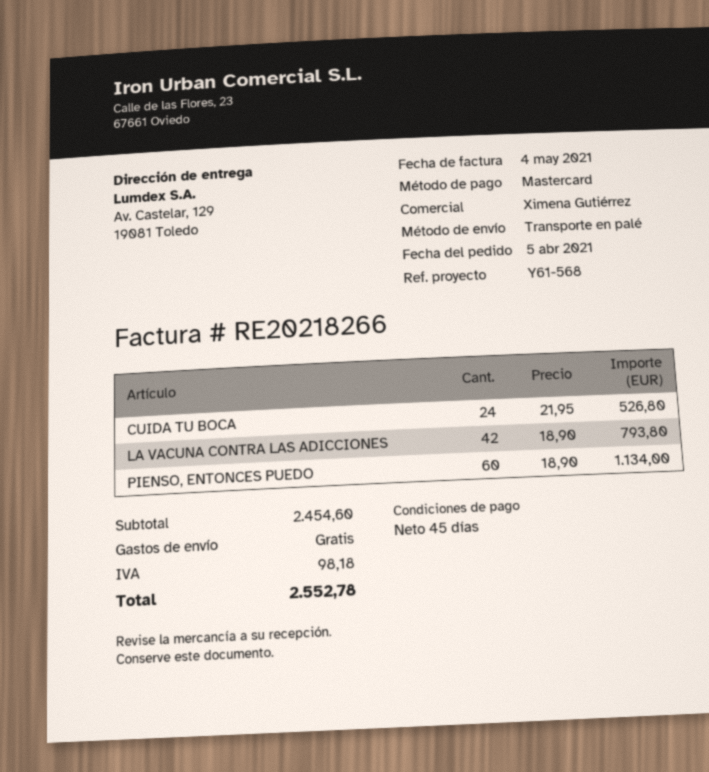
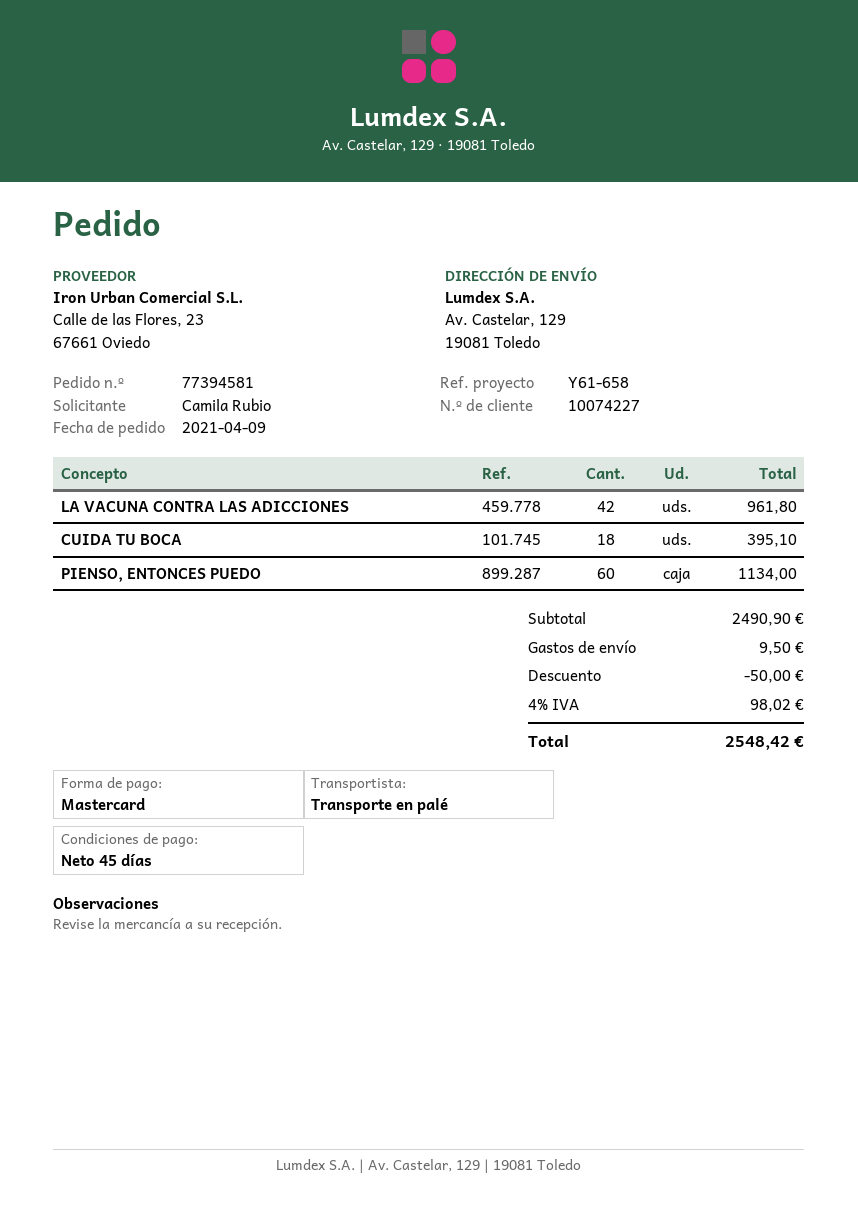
order date: 2021-04-05 -> 2021-04-09
reference: Y61-568 -> Y61-658
CUIDA TU BOCA: 24 for 526.80 -> 18 for 395.10
LA VACUNA CONTRA LAS ADICCIONES: 42 for 793.80 -> 42 for 961.80
subtotal: 2454.60 -> 2490.90
discount: none -> 50.00
shipping: 0.00 -> 9.50
tax: 98.18 -> 98.02
total: 2552.78 -> 2548.42

